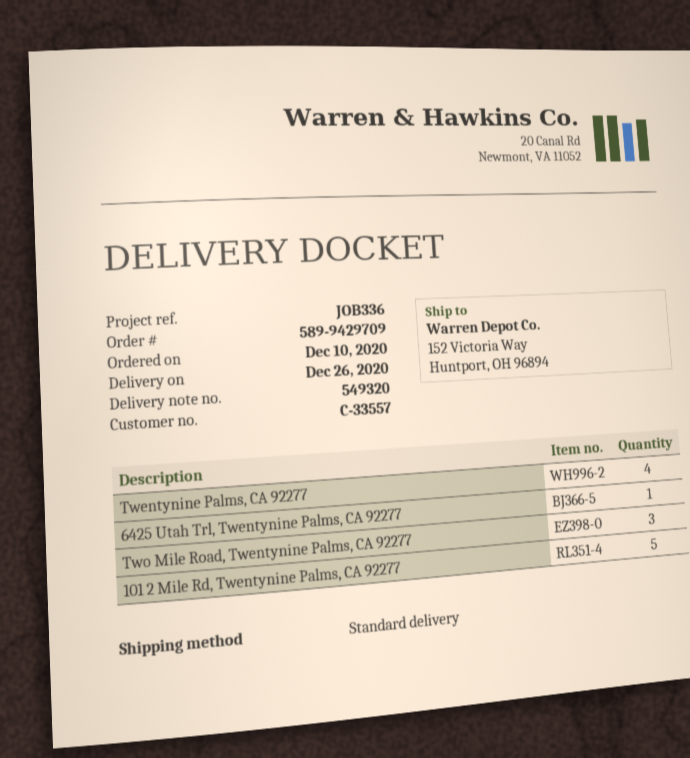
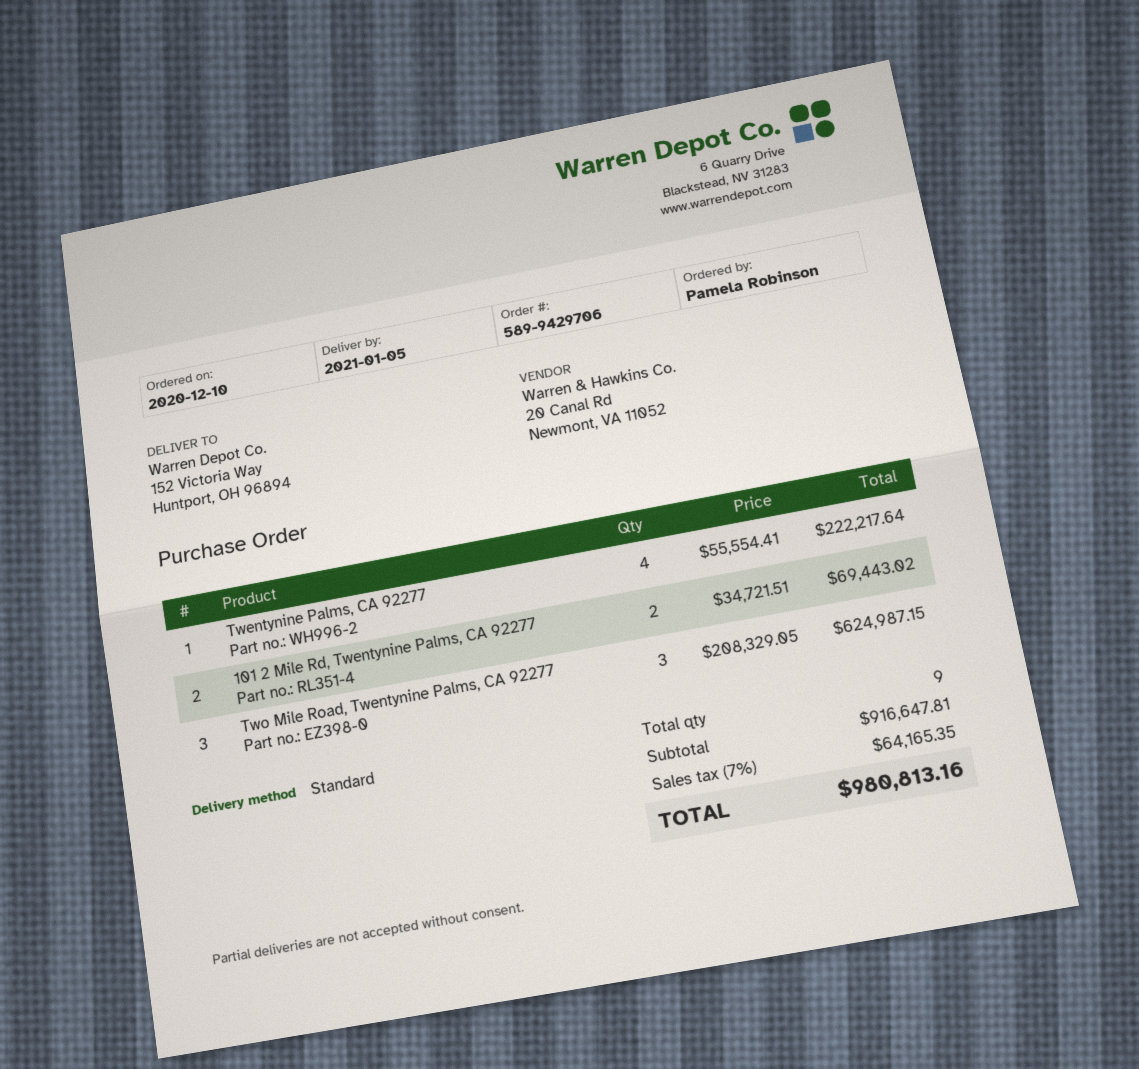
order number: 589-9429709 -> 589-9429706
delivery date: 2020-12-26 -> 2021-01-05
6425 Utah Trl, Twentynine Palms, CA 92277: 1 -> none
101 2 Mile Rd, Twentynine Palms, CA 92277: 5 -> 2

